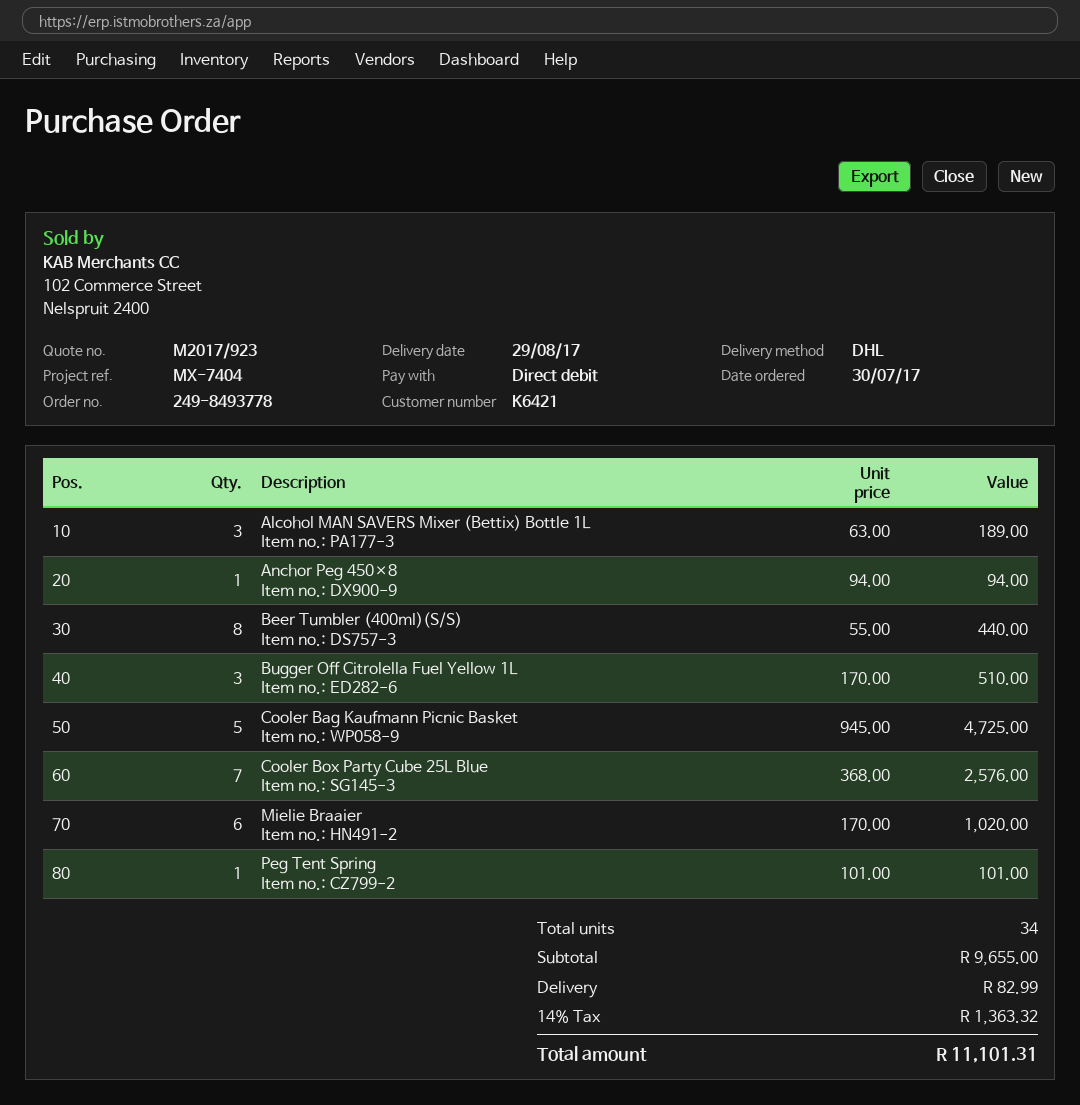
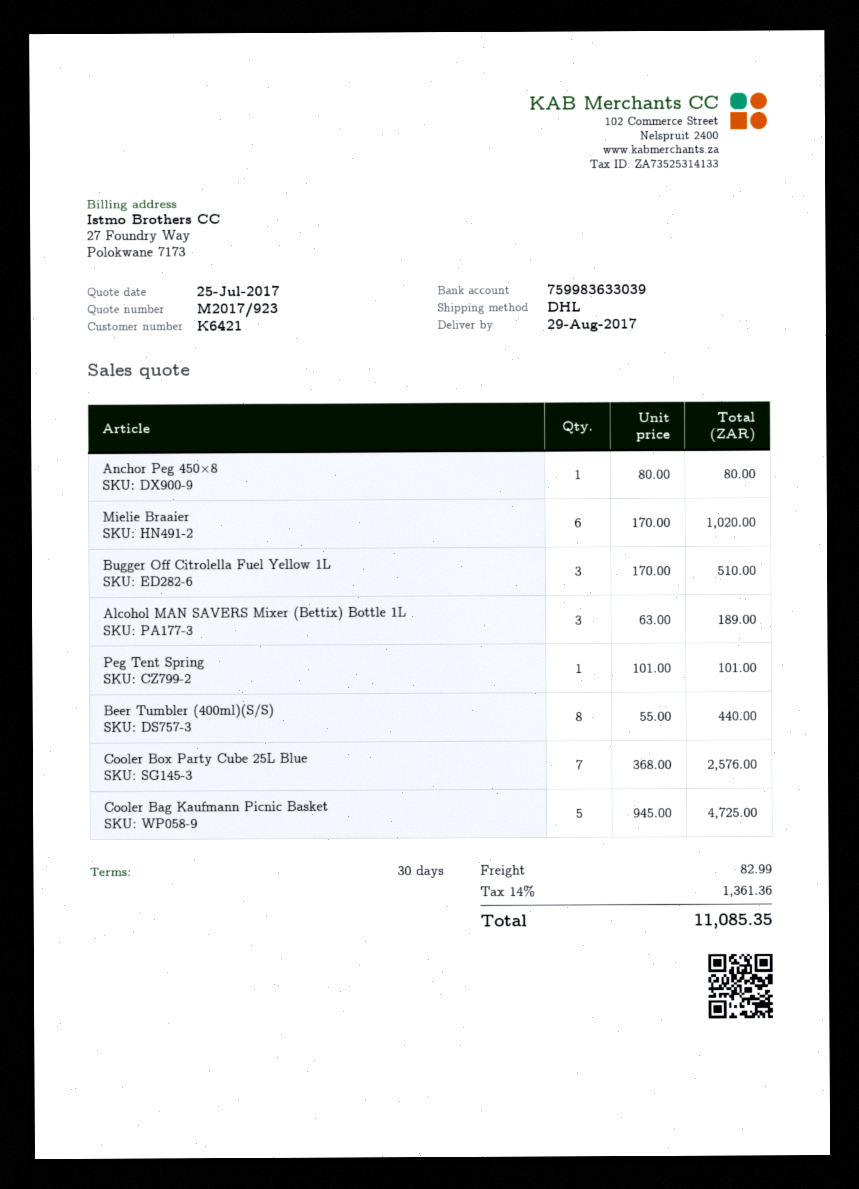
Anchor Peg 450×8: 1 x 94.00 = 94.00 -> 1 x 80.00 = 80.00
tax: 14% = 1363.32 -> 14% = 1361.36
total: 11101.31 -> 11085.35

